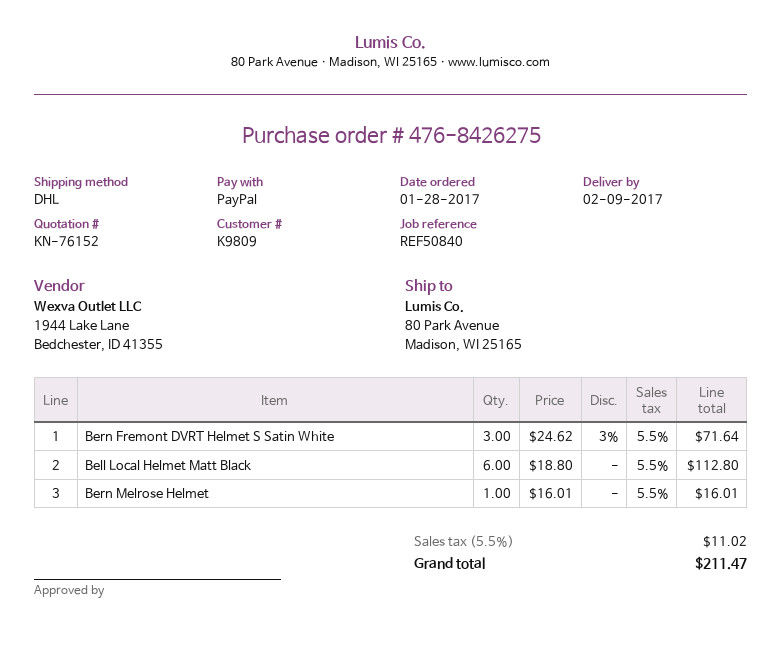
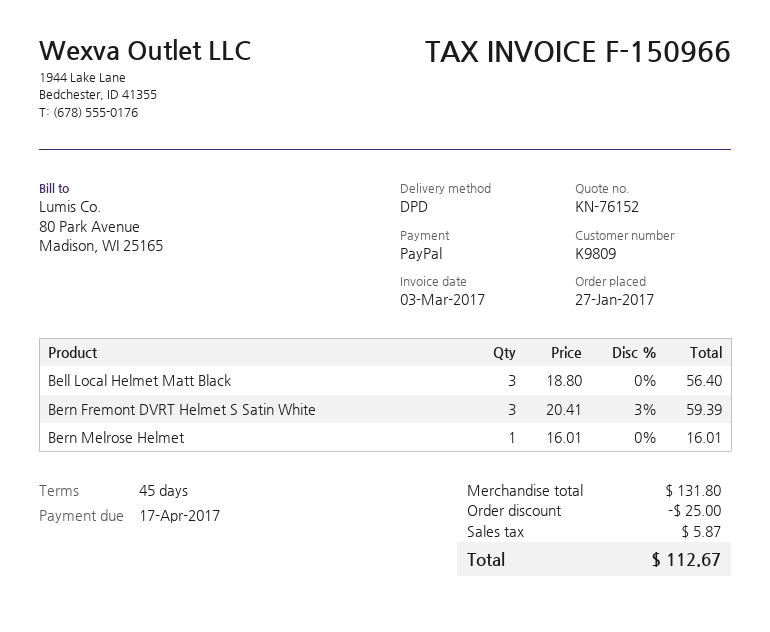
order date: 2017-01-28 -> 2017-01-27
shipping method: DHL -> DPD
Bern Fremont DVRT Helmet S Satin White: 3 x 24.62 - 3% = 71.64 -> 3 x 20.41 - 3% = 59.39
Bell Local Helmet Matt Black: 6 x 18.80 = 112.80 -> 3 x 18.80 = 56.40
discount: none -> 25.00
tax: 11.02 -> 5.87
total: 211.47 -> 112.67

